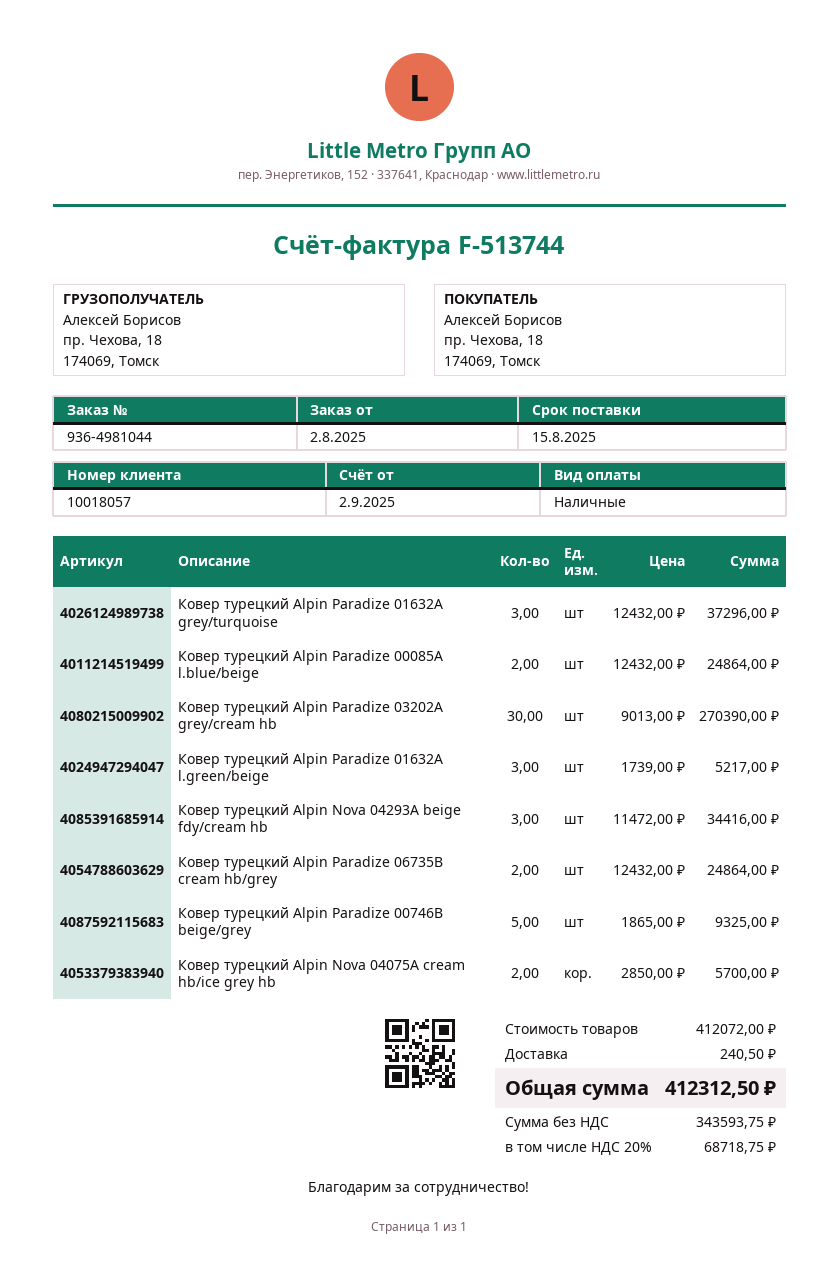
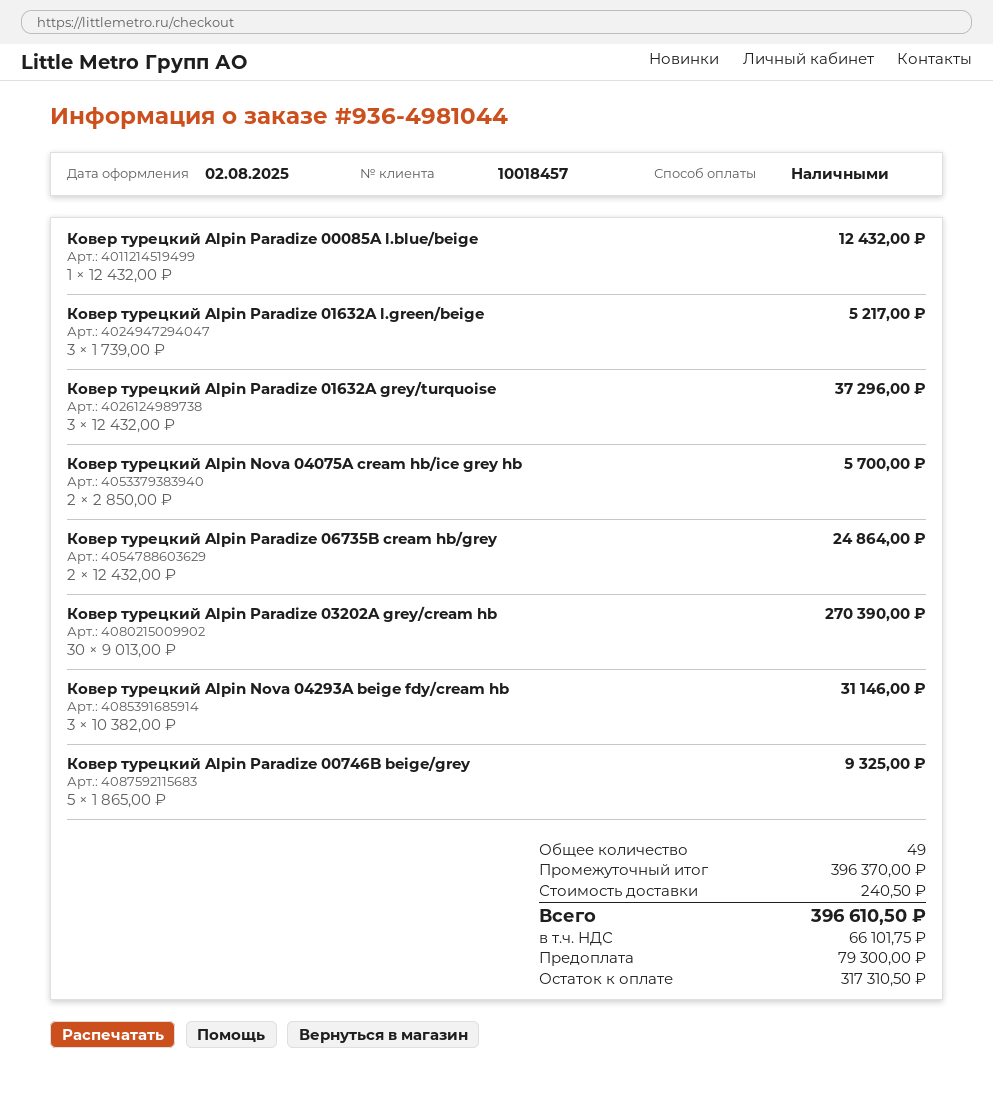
customer number: 10018057 -> 10018457
Ковер турецкий Alpin Paradize 00085A l.blue/beige: 2 x 12432.00 = 24864.00 -> 1 x 12432.00 = 12432.00
Ковер турецкий Alpin Nova 04293A beige fdy/cream hb: 3 x 11472.00 = 34416.00 -> 3 x 10382.00 = 31146.00
subtotal: 412072.00 -> 396370.00
tax: 68718.75 -> 66101.75
total: 412312.50 -> 396610.50

